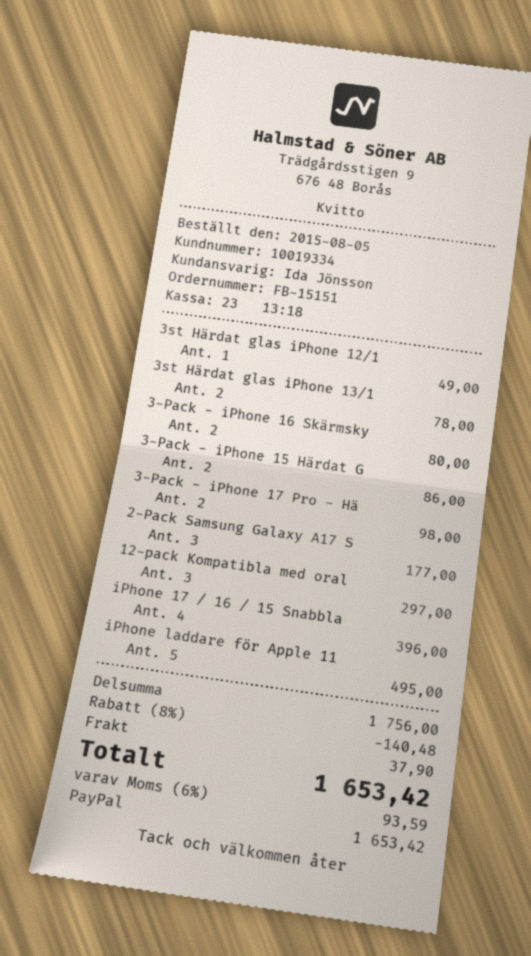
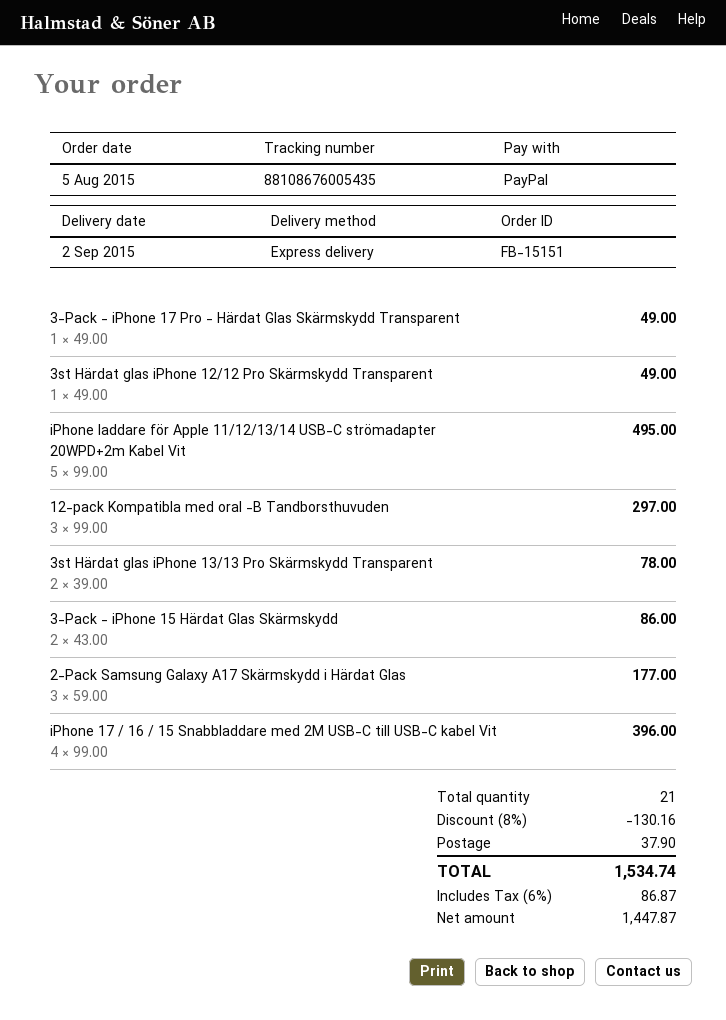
3-Pack - iPhone 16 Skärmsky: 2 for 80.00 -> none
3-Pack - iPhone 17 Pro - Hä: 2 for 98.00 -> 1 for 49.00
discount: 8% = 140.48 -> 8% = 130.16
tax: 6% = 93.59 -> 6% = 86.87
total: 1653.42 -> 1534.74

